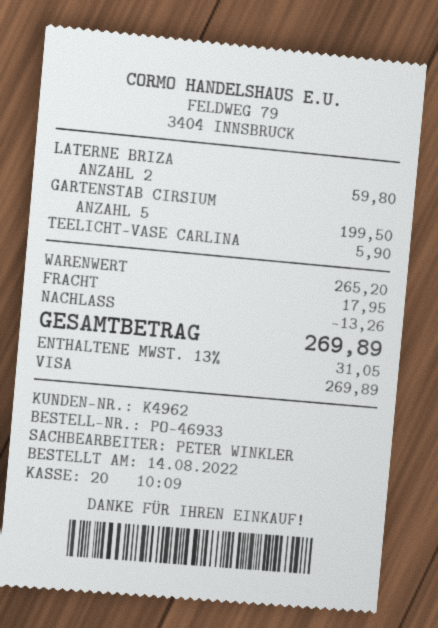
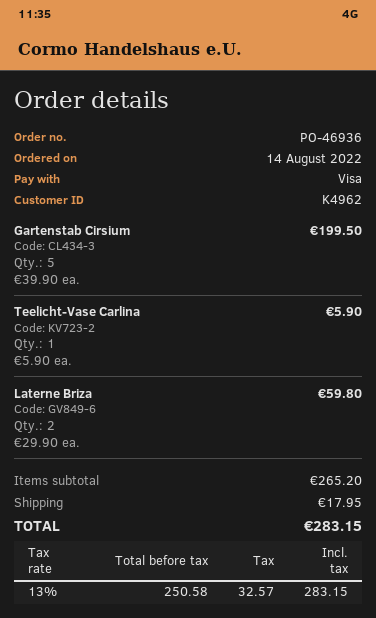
order number: PO-46933 -> PO-46936
discount: 13.26 -> none
tax: 13% = 31.05 -> 13% = 32.57
total: 269.89 -> 283.15

